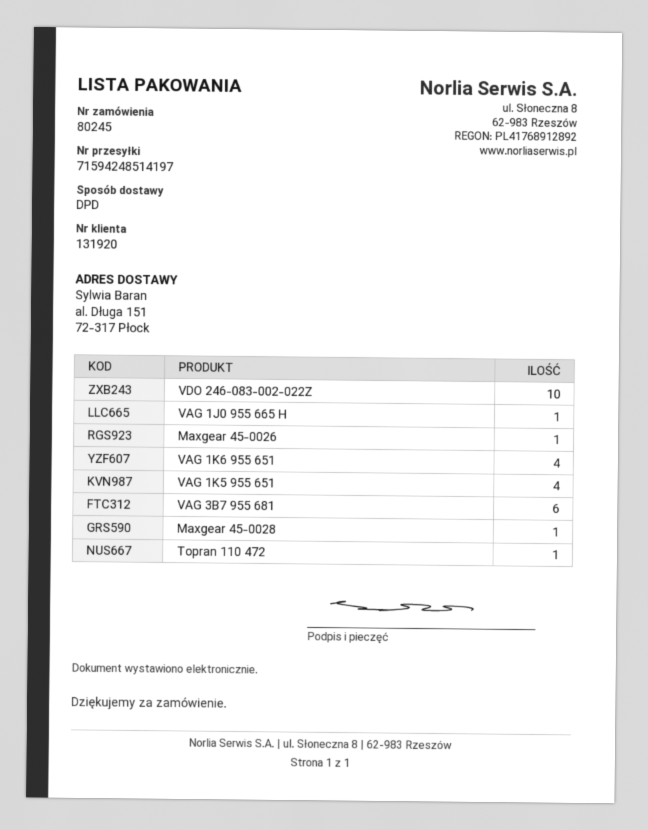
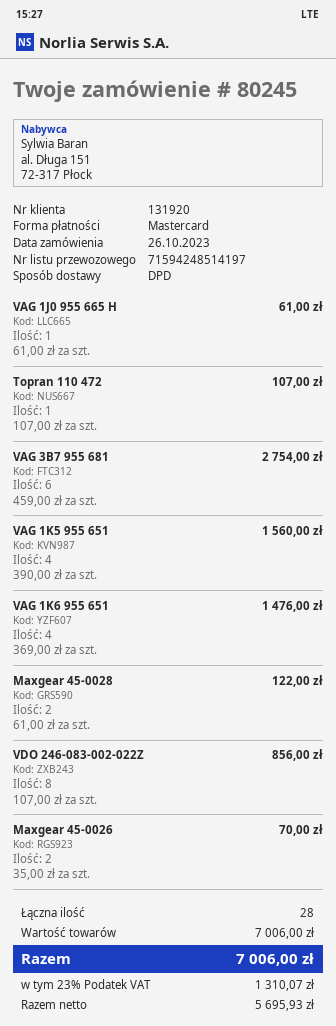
VDO 246-083-002-022Z: 10 -> 8
Maxgear 45-0026: 1 -> 2
Maxgear 45-0028: 1 -> 2

